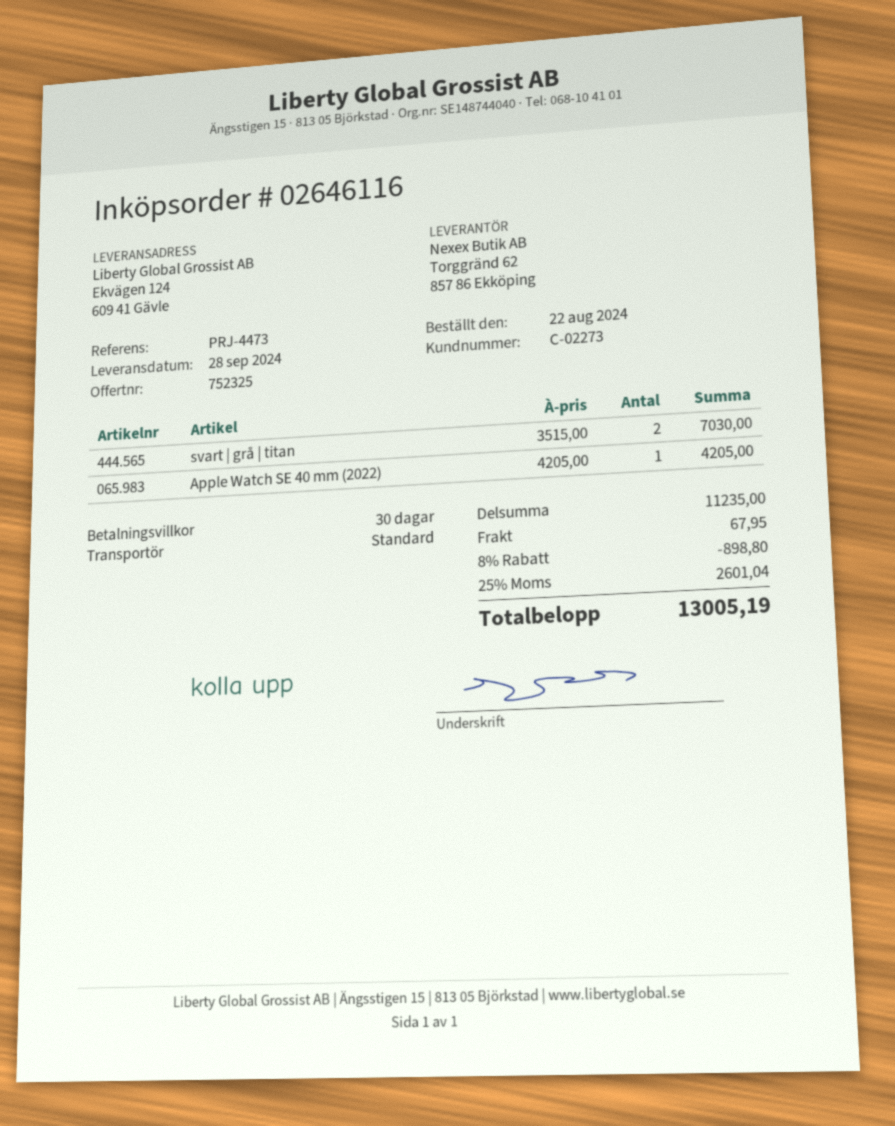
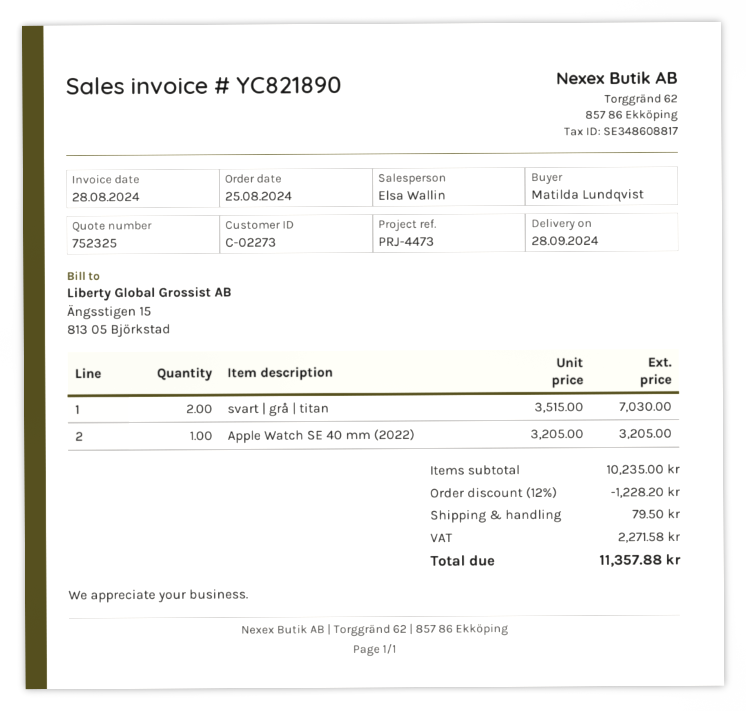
order date: 2024-08-22 -> 2024-08-25
Apple Watch SE 40 mm (2022): 1 x 4205.00 = 4205.00 -> 1 x 3205.00 = 3205.00
subtotal: 11235.00 -> 10235.00
discount: 8% = 898.80 -> 12% = 1228.20
shipping: 67.95 -> 79.50
tax: 2601.04 -> 2271.58
total: 13005.19 -> 11357.88

